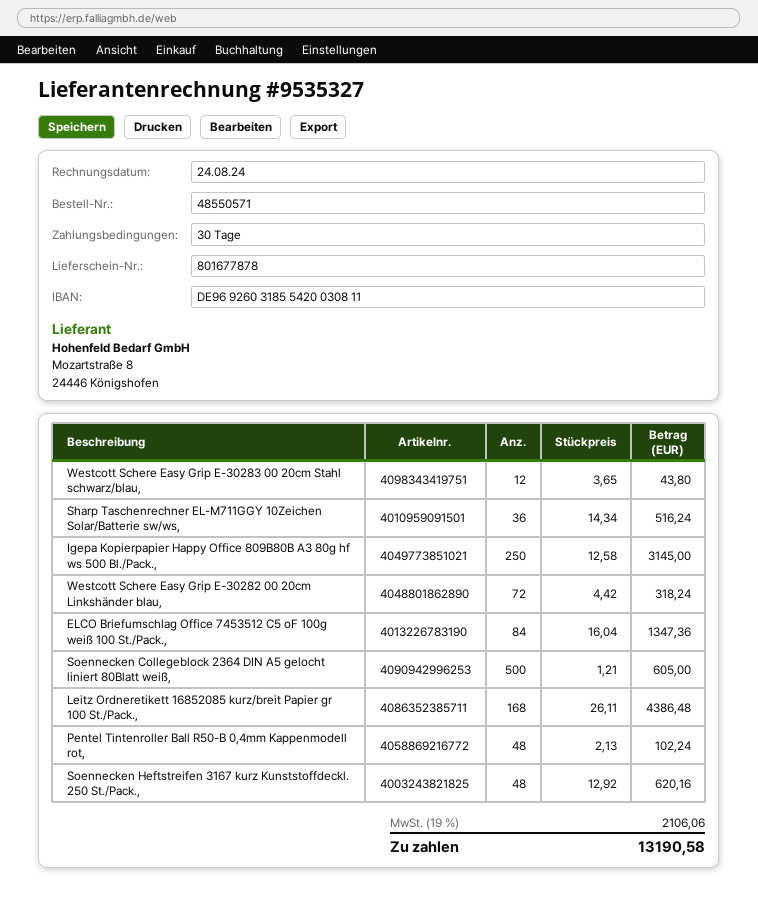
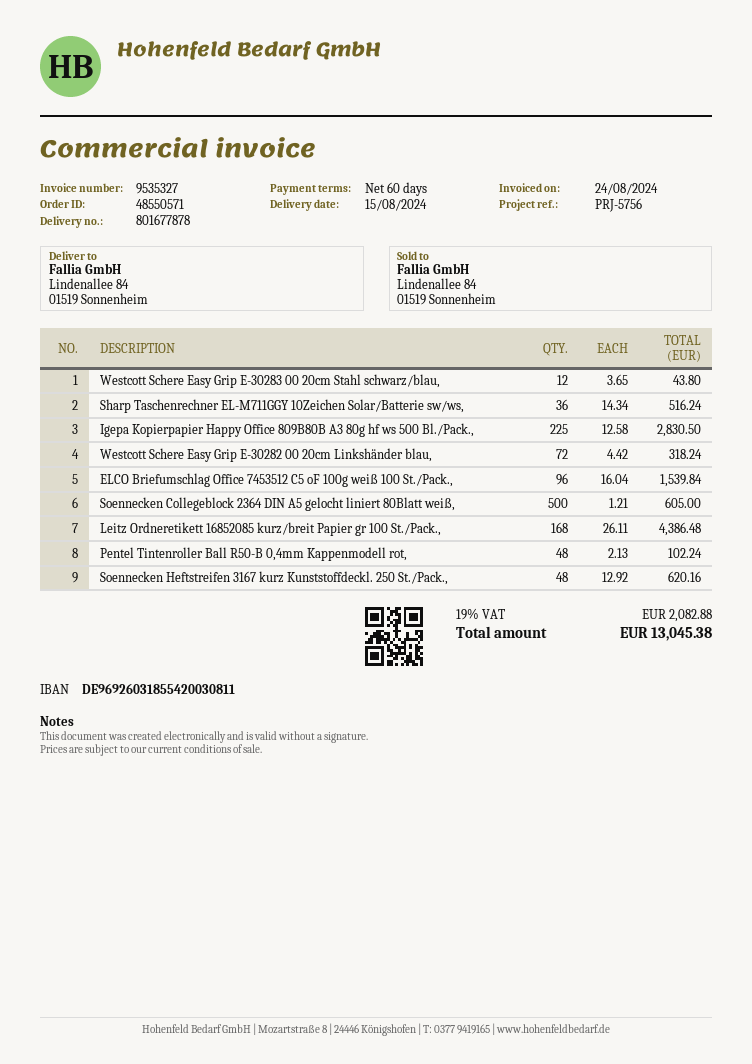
payment terms: 30 days -> 60 days
Igepa Kopierpapier Happy Office 809B80B A3 80g hf ws 500 Bl./Pack.,: 250 x 12.58 = 3145.00 -> 225 x 12.58 = 2830.50
ELCO Briefumschlag Office 7453512 C5 oF 100g weiß 100 St./Pack.,: 84 x 16.04 = 1347.36 -> 96 x 16.04 = 1539.84
tax: 19% = 2106.06 -> 19% = 2082.88
total: 13190.58 -> 13045.38

